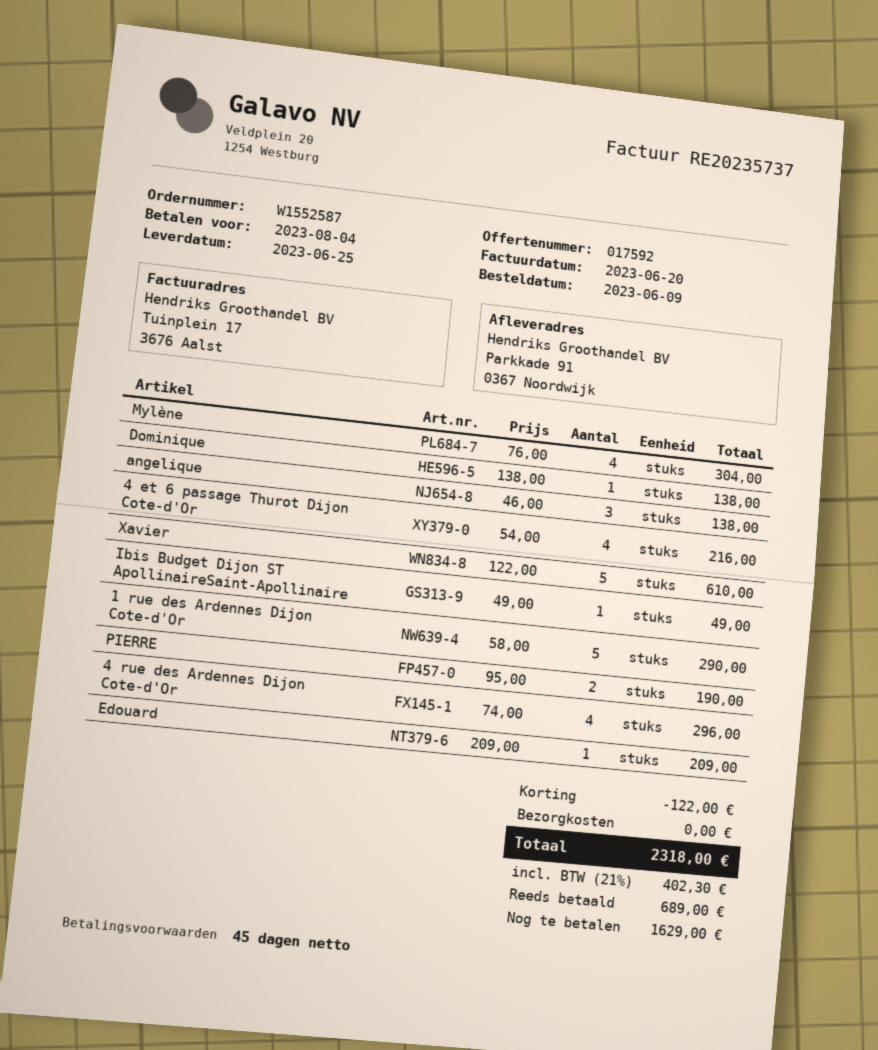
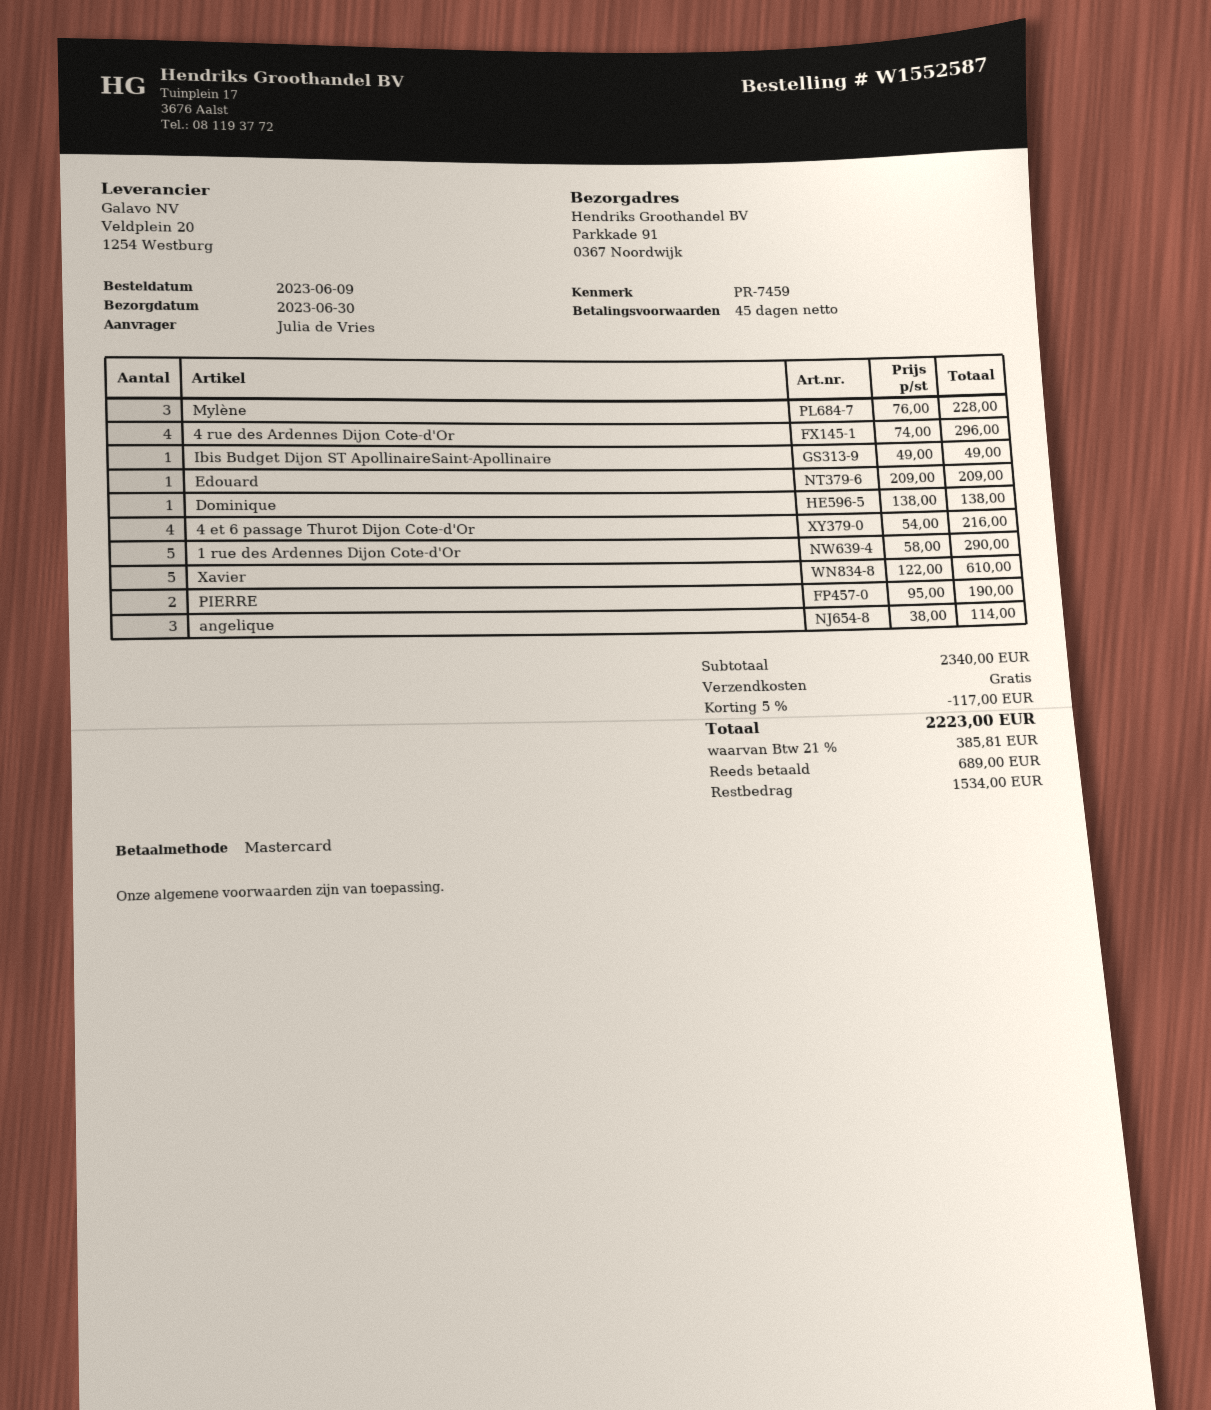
delivery date: 2023-06-25 -> 2023-06-30
Mylène: 4 x 76.00 = 304.00 -> 3 x 76.00 = 228.00
angelique: 3 x 46.00 = 138.00 -> 3 x 38.00 = 114.00
discount: 122.00 -> 117.00
tax: 21% = 402.30 -> 21% = 385.81
total: 2318.00 -> 2223.00
balance: 1629.00 -> 1534.00

